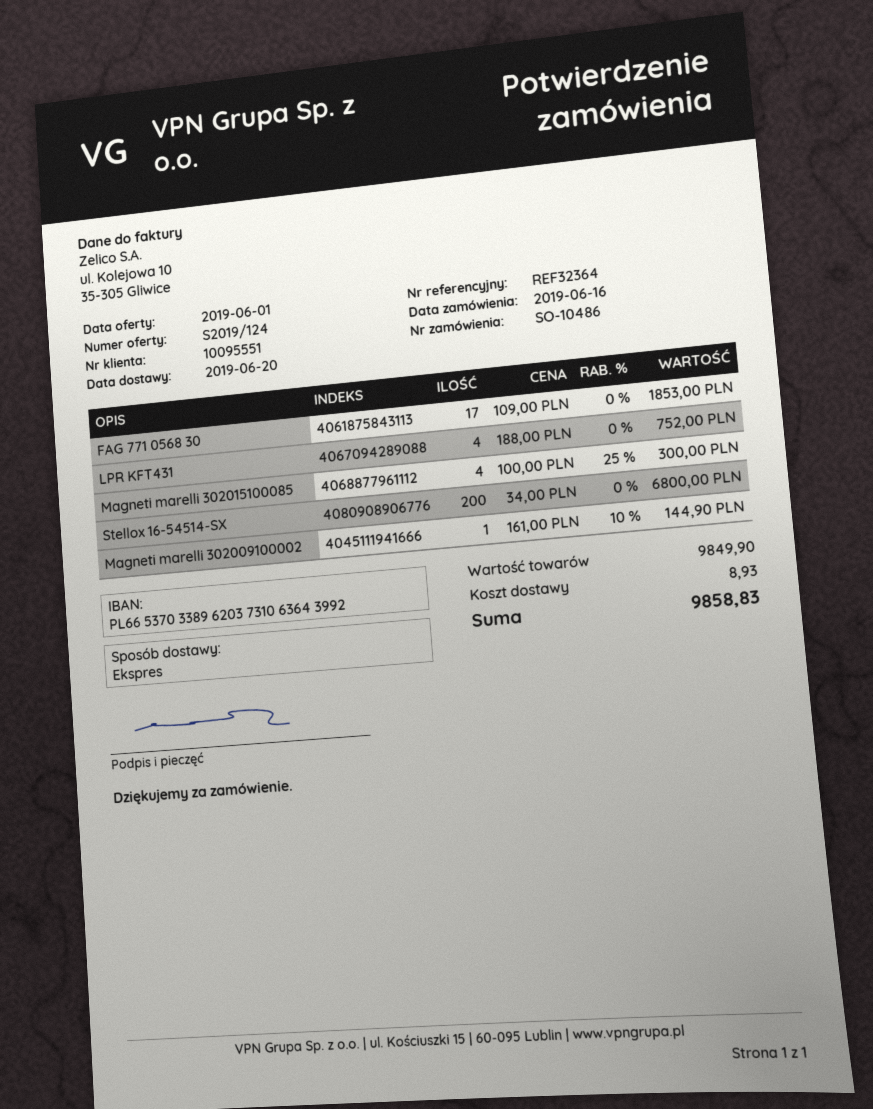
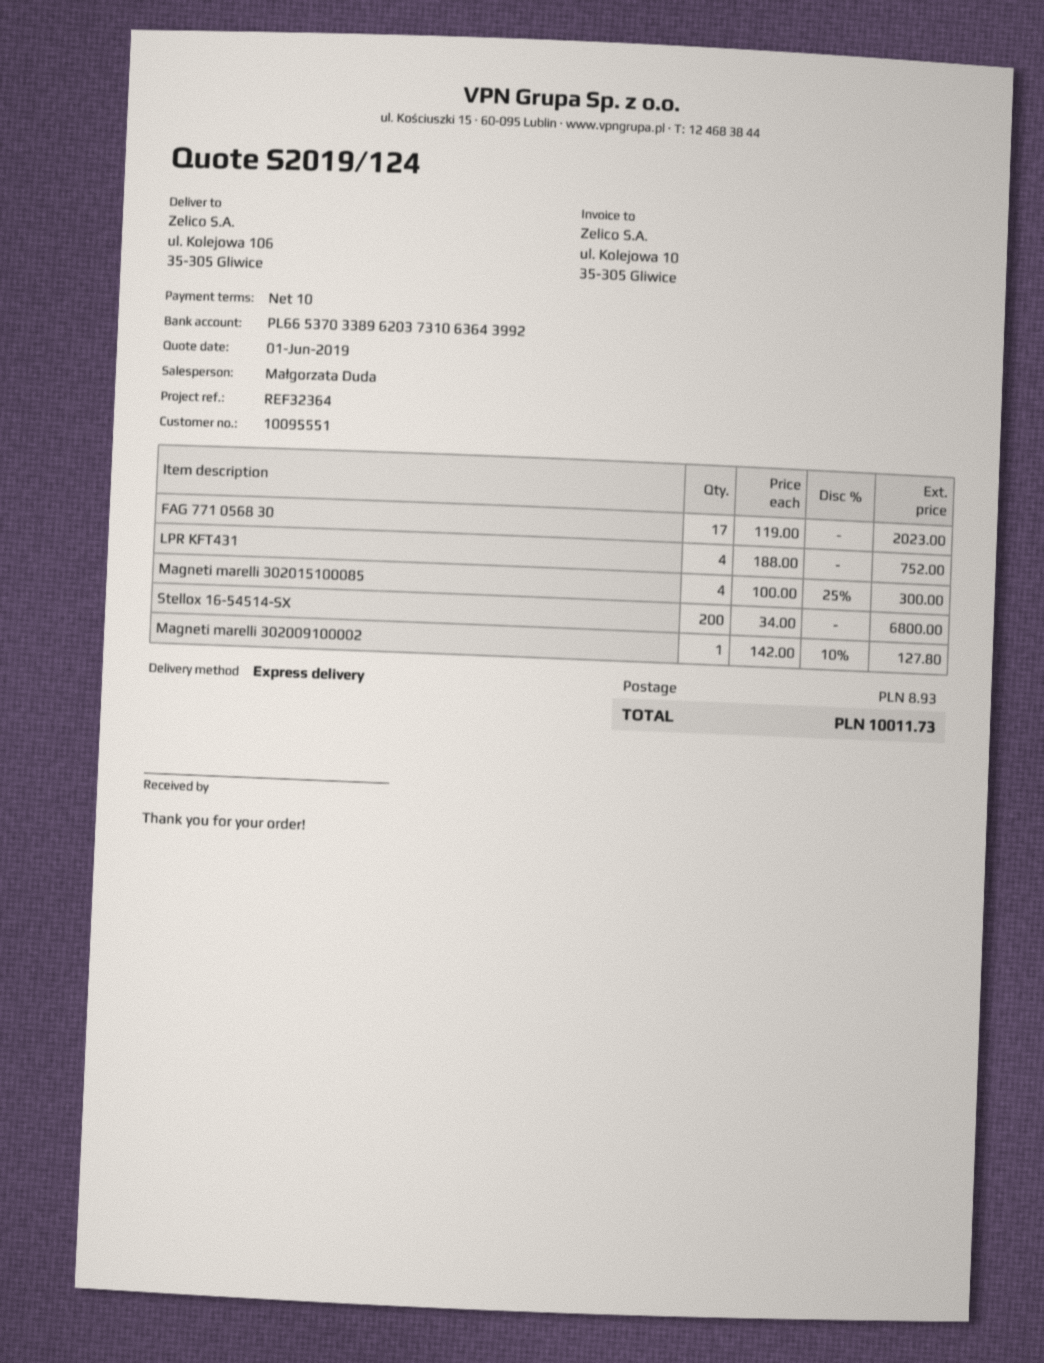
FAG 771 0568 30: 17 x 109.00 = 1853.00 -> 17 x 119.00 = 2023.00
Magneti marelli 302009100002: 1 x 161.00 - 10% = 144.90 -> 1 x 142.00 - 10% = 127.80
total: 9858.83 -> 10011.73

